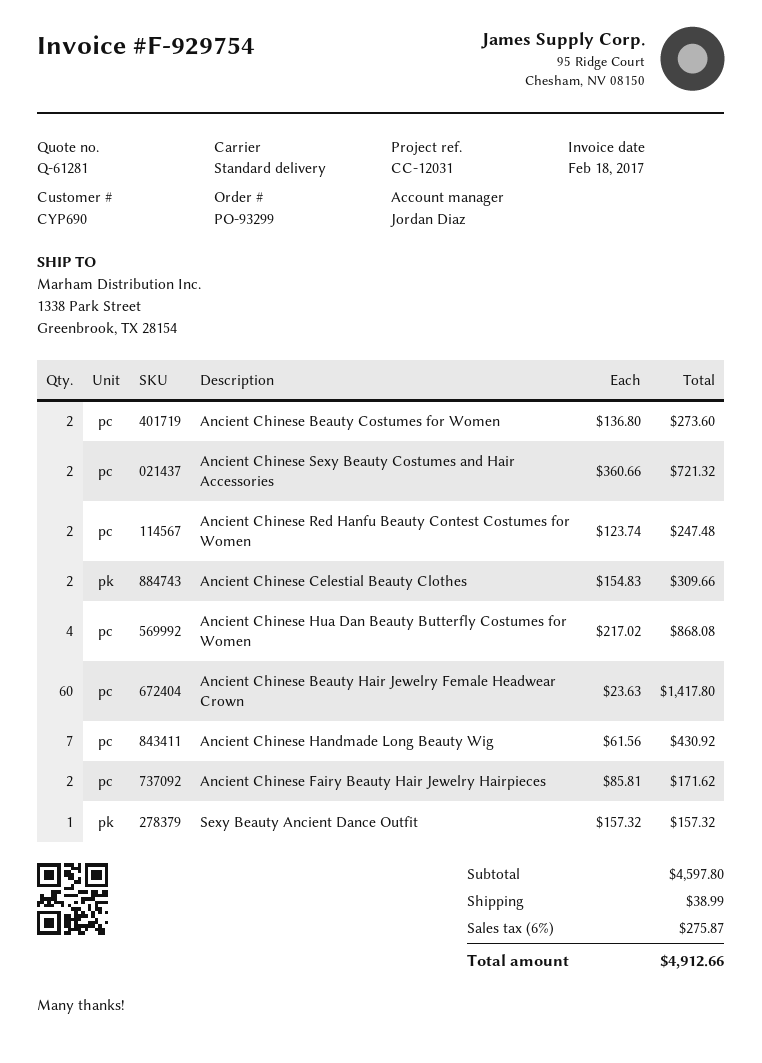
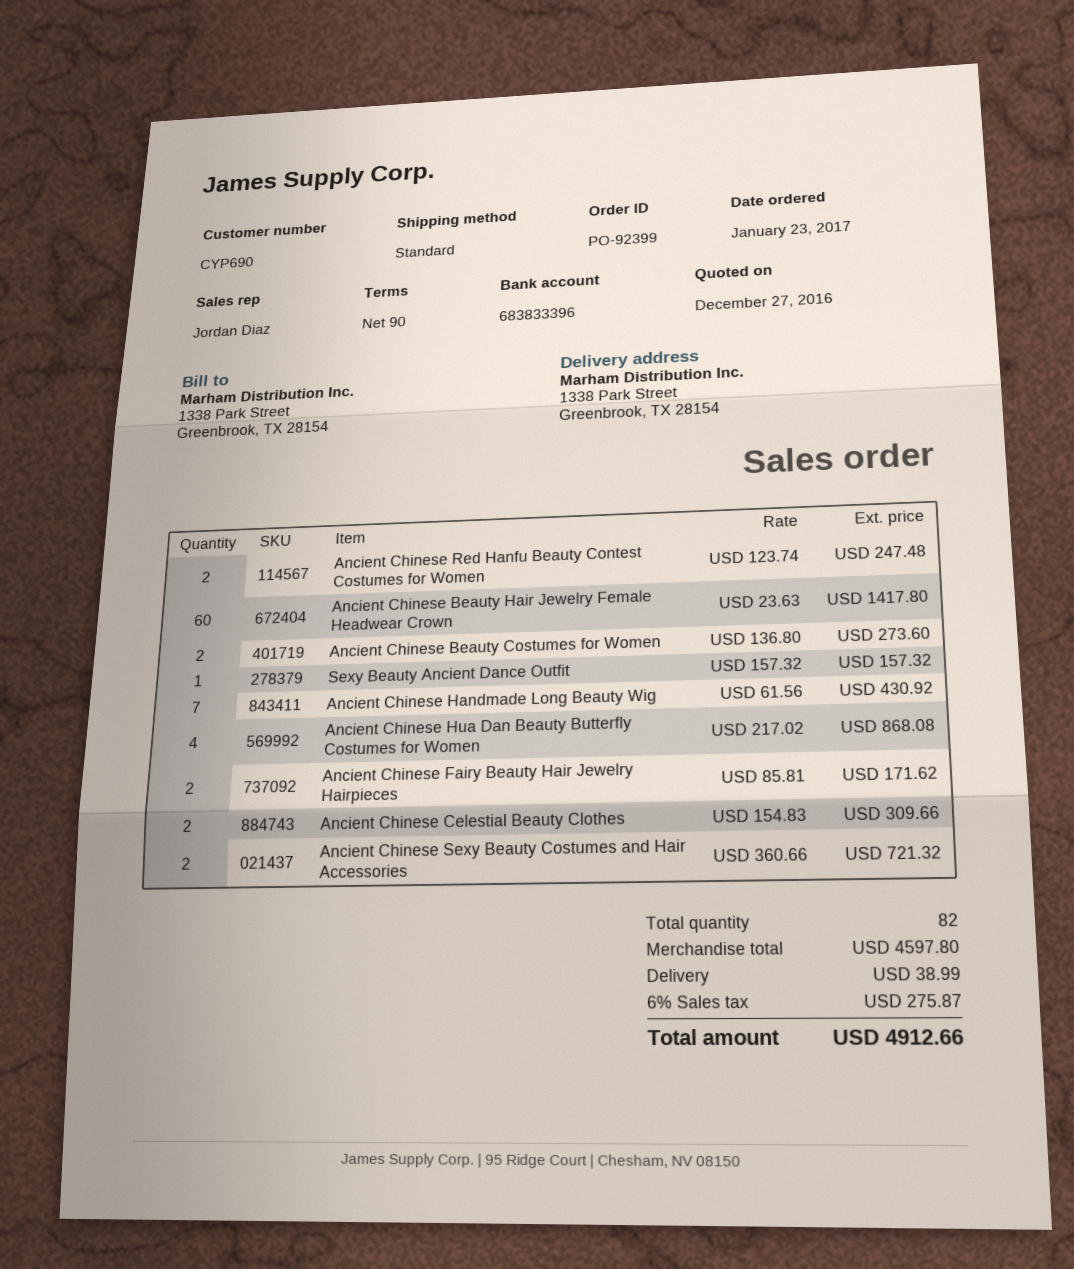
order number: PO-93299 -> PO-92399

